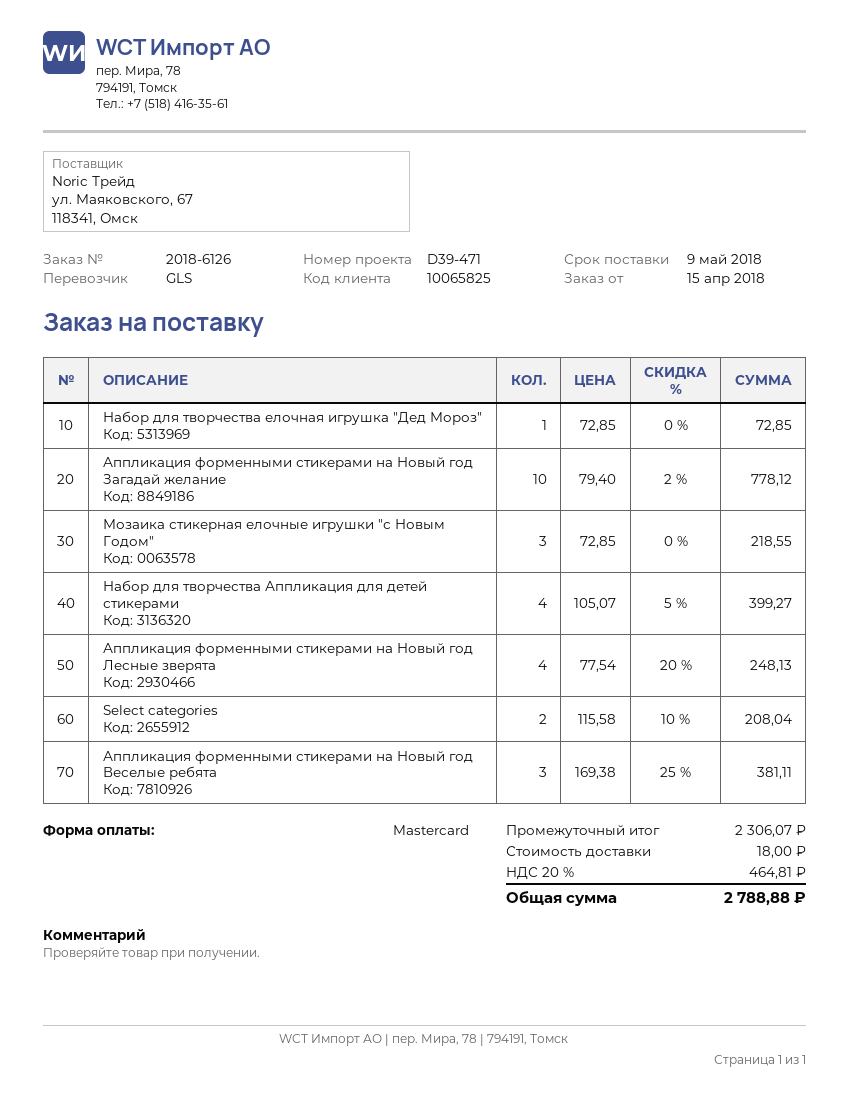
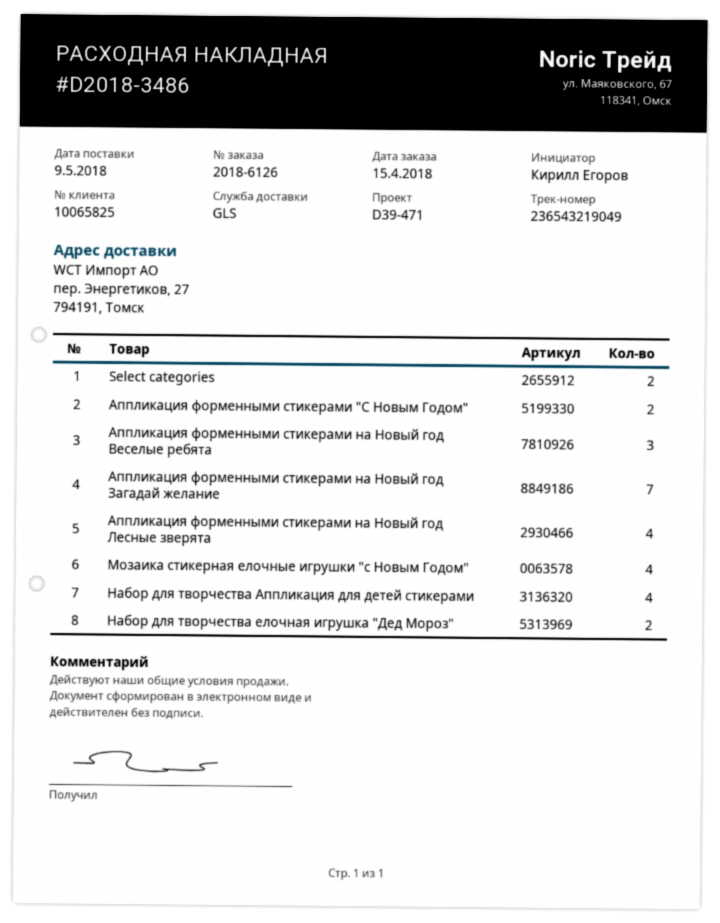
Набор для творчества елочная игрушка "Дед Мороз": 1 -> 2
Аппликация форменными стикерами на Новый год Загадай желание: 10 -> 7
Мозаика стикерная елочные игрушки "с Новым Годом": 3 -> 4
Аппликация форменными стикерами "С Новым Годом": none -> 2

